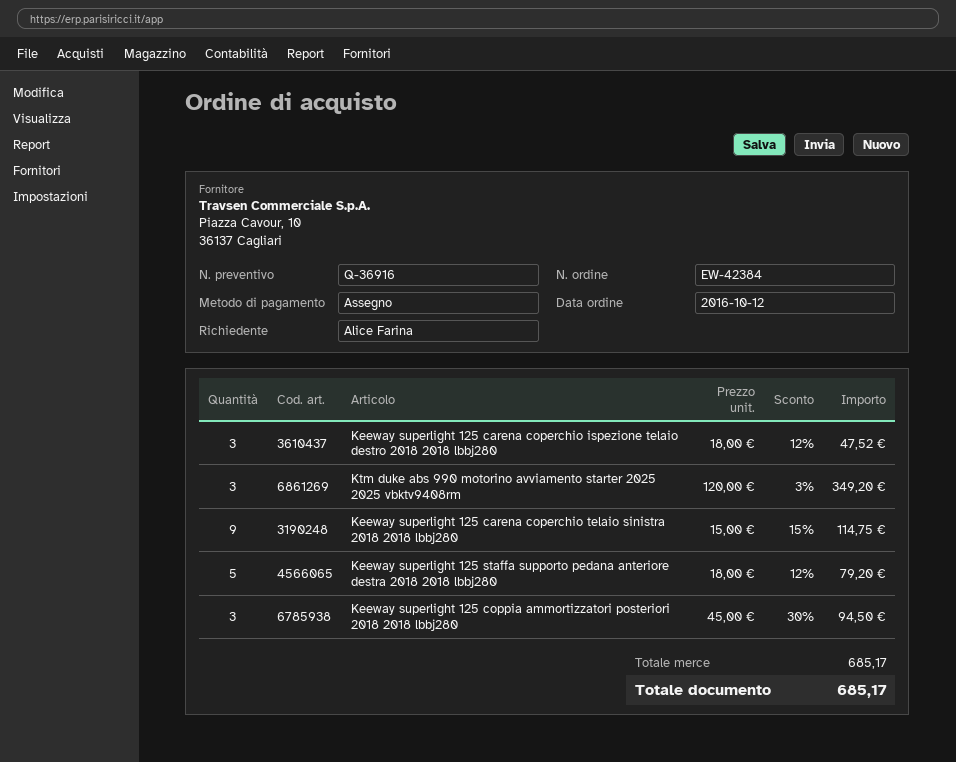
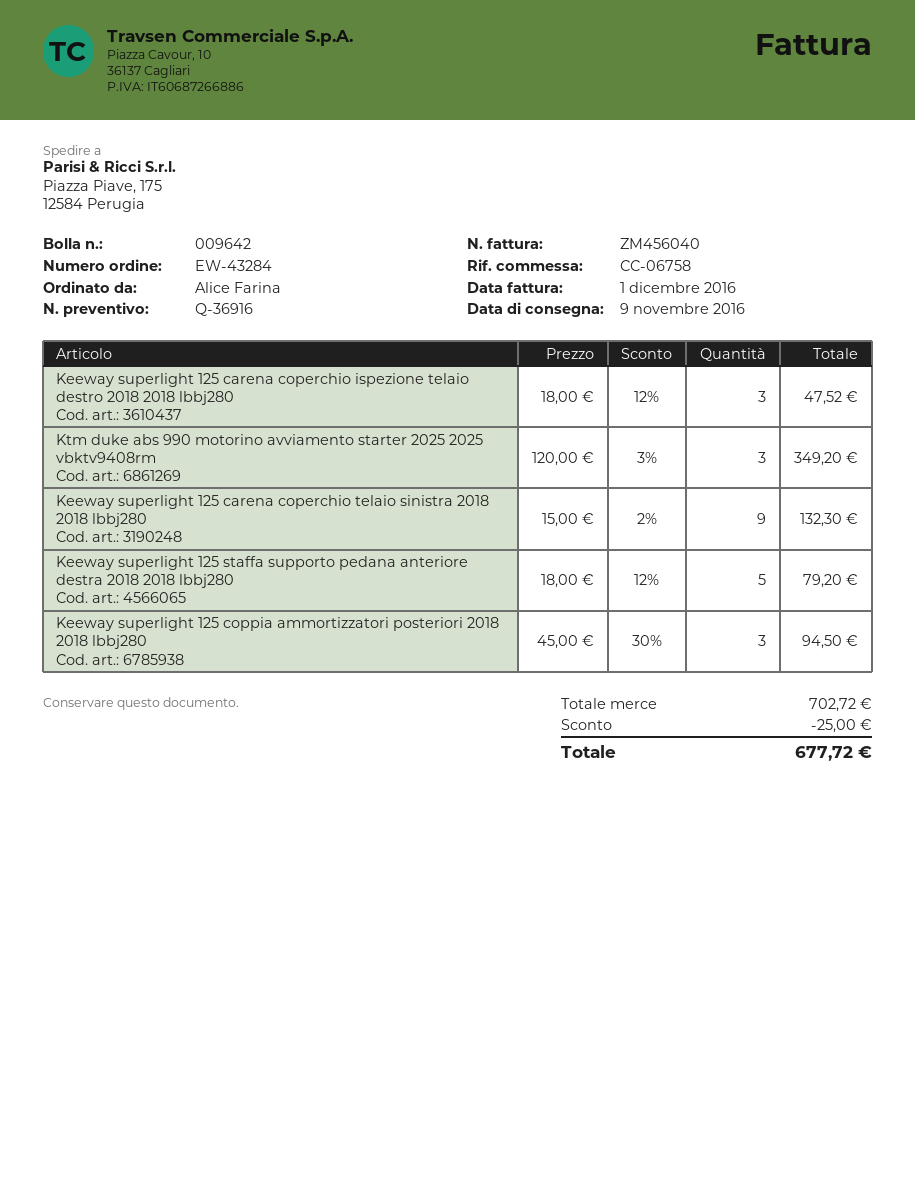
order number: EW-42384 -> EW-43284
Keeway superlight 125 carena coperchio telaio sinistra 2018 2018 lbbj280: 9 x 15.00 - 15% = 114.75 -> 9 x 15.00 - 2% = 132.30
subtotal: 685.17 -> 702.72
discount: none -> 25.00
total: 685.17 -> 677.72

